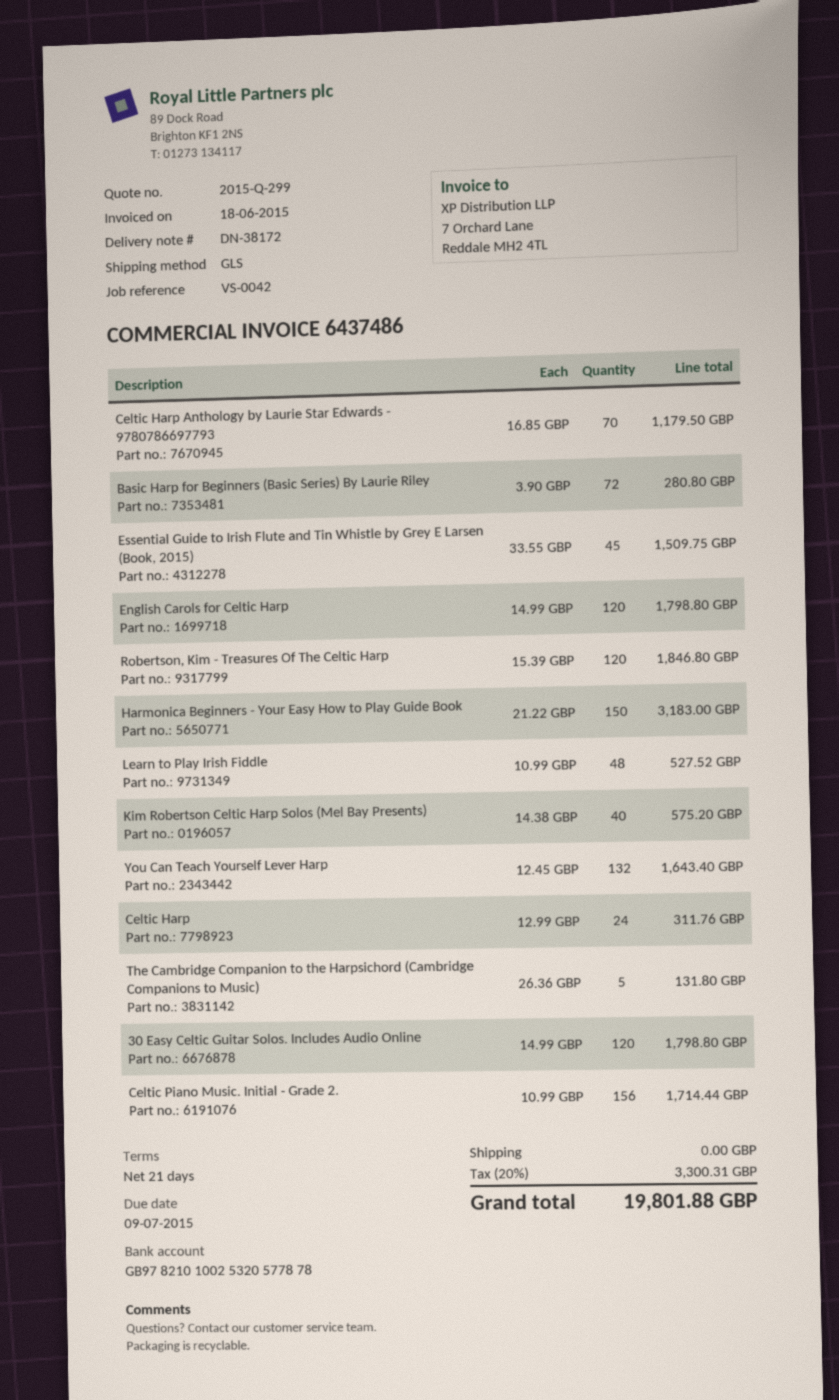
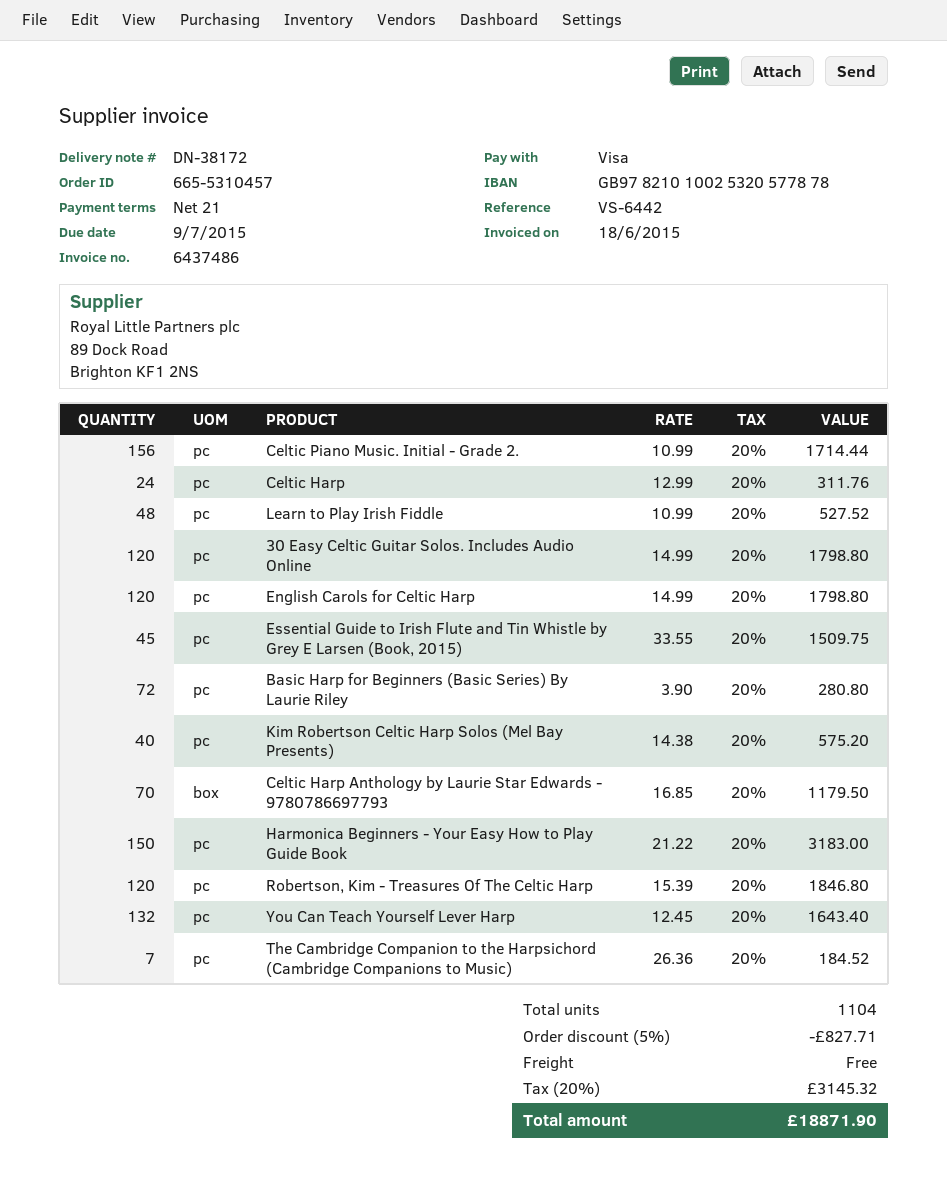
reference: VS-0042 -> VS-6442
The Cambridge Companion to the Harpsichord (Cambridge Companions to Music): 5 x 26.36 = 131.80 -> 7 x 26.36 = 184.52
discount: none -> 5% = 827.71
tax: 20% = 3300.31 -> 20% = 3145.32
total: 19801.88 -> 18871.90

